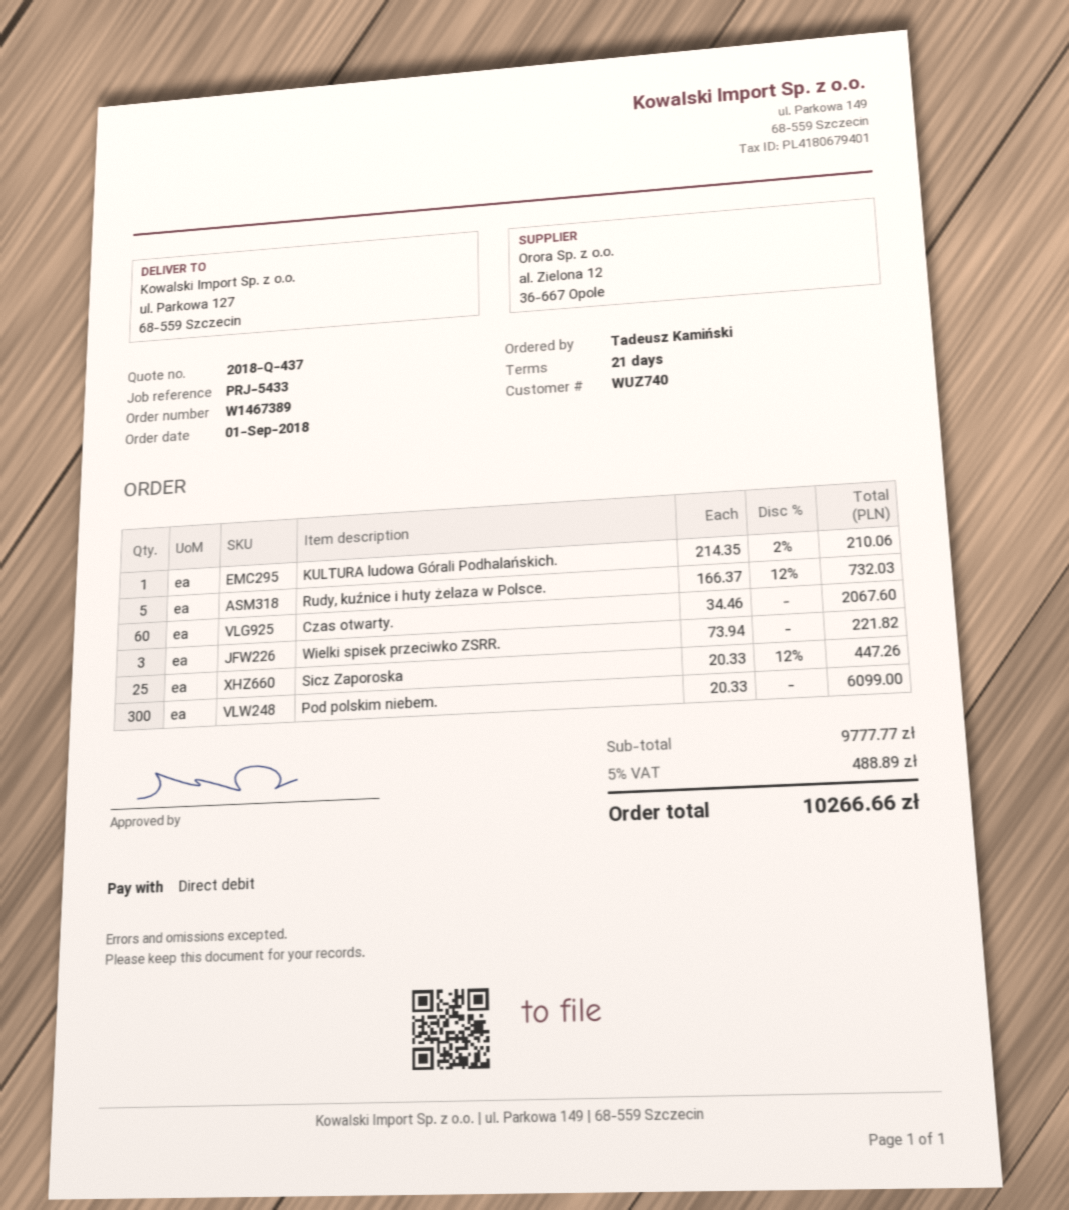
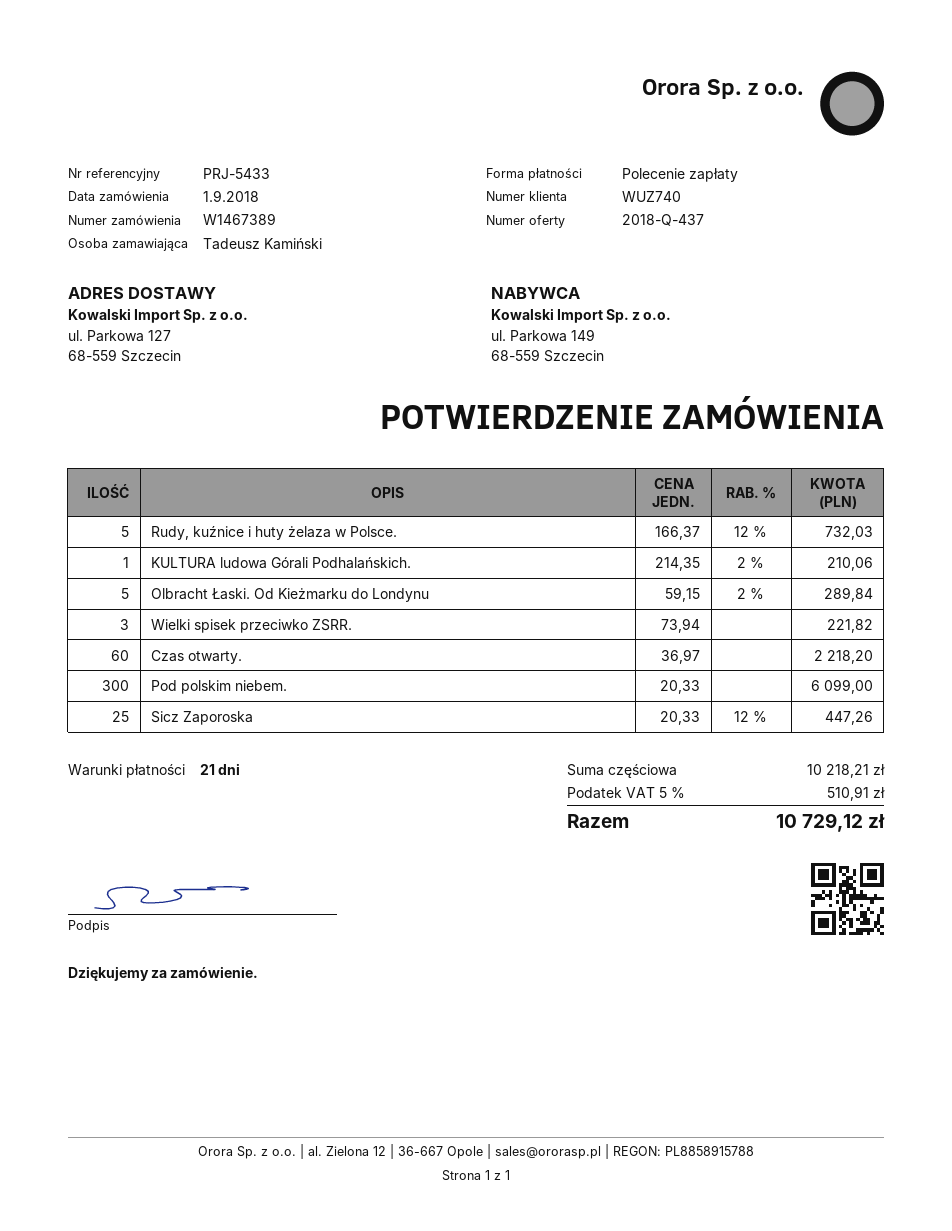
Czas otwarty.: 60 x 34.46 = 2067.60 -> 60 x 36.97 = 2218.20
Olbracht Łaski. Od Kieżmarku do Londynu: none -> 5 x 59.15 - 2% = 289.84
subtotal: 9777.77 -> 10218.21
tax: 5% = 488.89 -> 5% = 510.91
total: 10266.66 -> 10729.12

